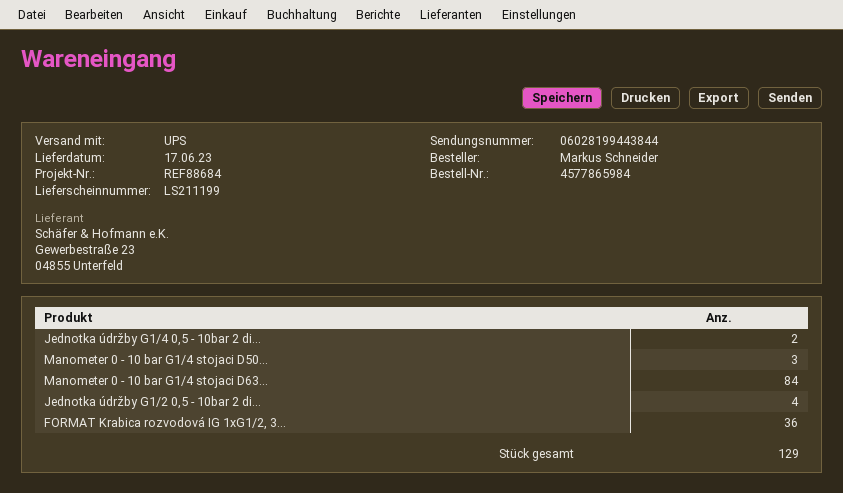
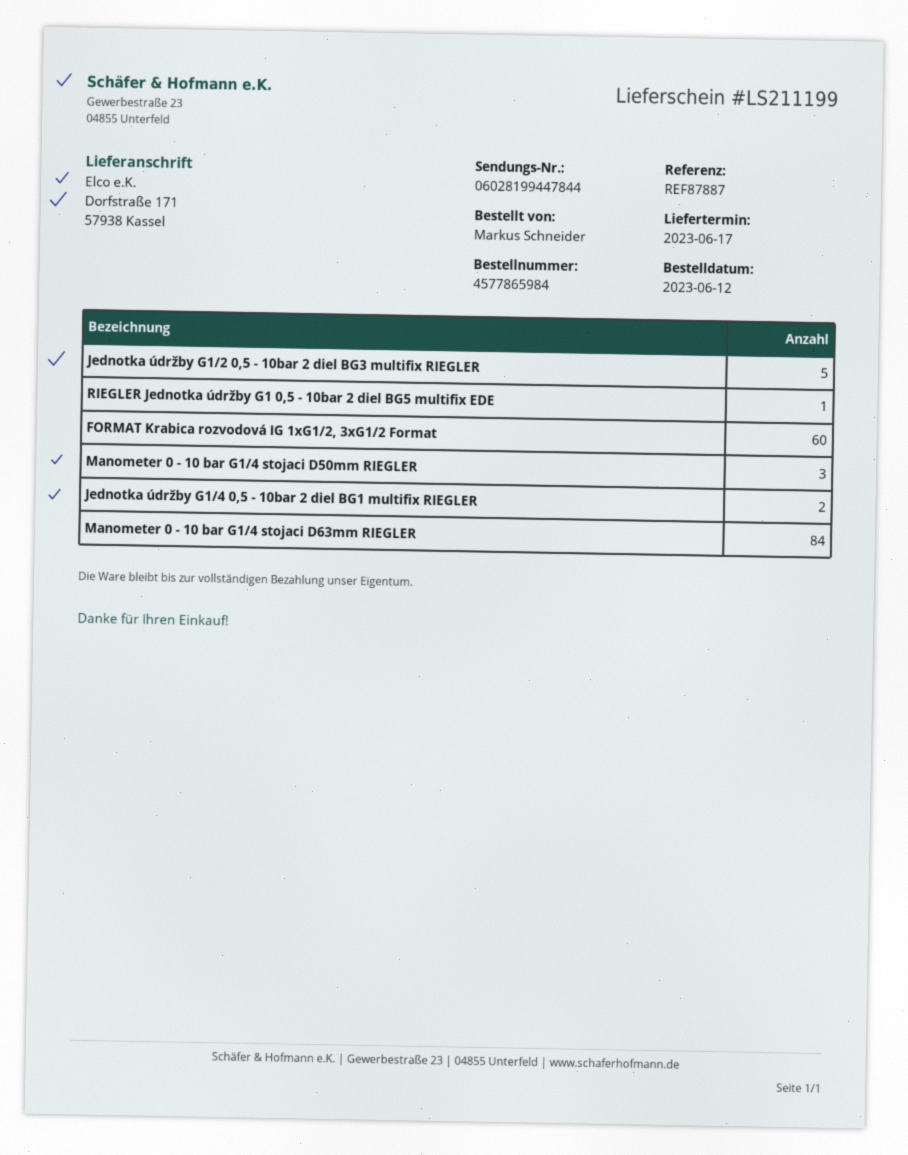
reference: REF88684 -> REF87887
tracking number: 06028199443844 -> 06028199447844
Jednotka údržby G1/2 0,5 - 10bar 2 di...: 4 -> 5
FORMAT Krabica rozvodová IG 1xG1/2, 3...: 36 -> 60
RIEGLER Jednotka údržby G1 0,5 - 10bar 2 diel BG5 multifix EDE: none -> 1

